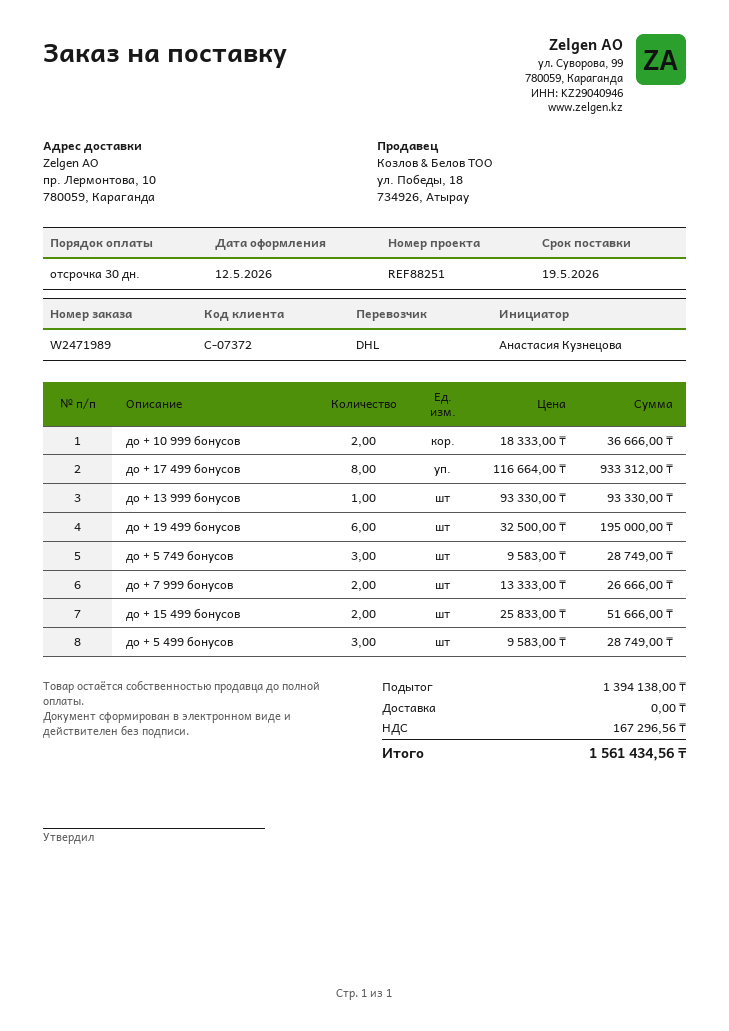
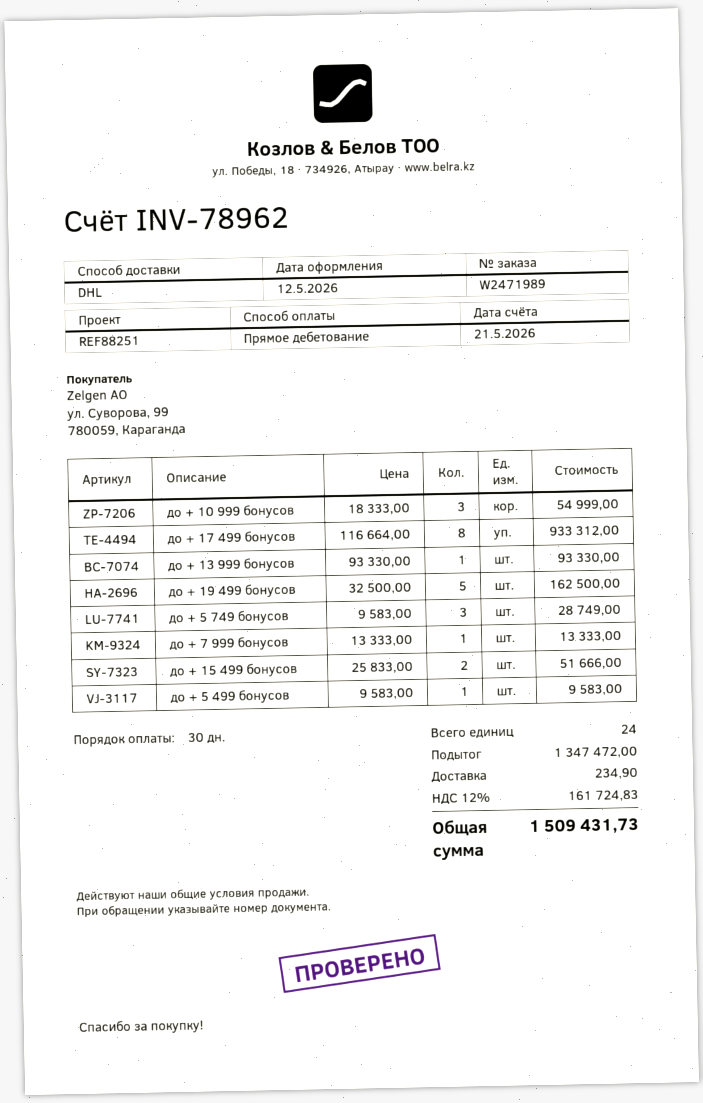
до + 10 999 бонусов: 2 x 18333.00 = 36666.00 -> 3 x 18333.00 = 54999.00
до + 19 499 бонусов: 6 x 32500.00 = 195000.00 -> 5 x 32500.00 = 162500.00
до + 7 999 бонусов: 2 x 13333.00 = 26666.00 -> 1 x 13333.00 = 13333.00
до + 5 499 бонусов: 3 x 9583.00 = 28749.00 -> 1 x 9583.00 = 9583.00
subtotal: 1394138.00 -> 1347472.00
shipping: 0.00 -> 234.90
tax: 167296.56 -> 161724.83
total: 1561434.56 -> 1509431.73

